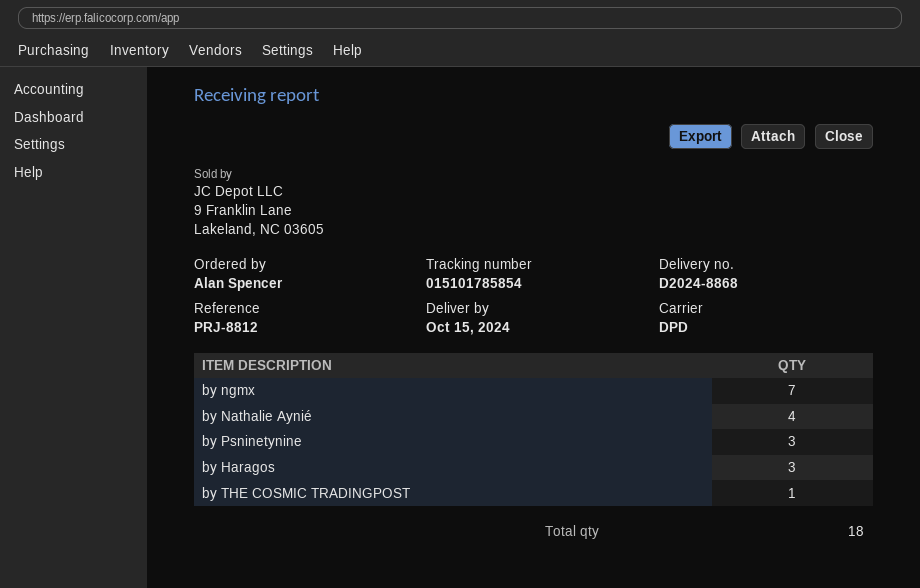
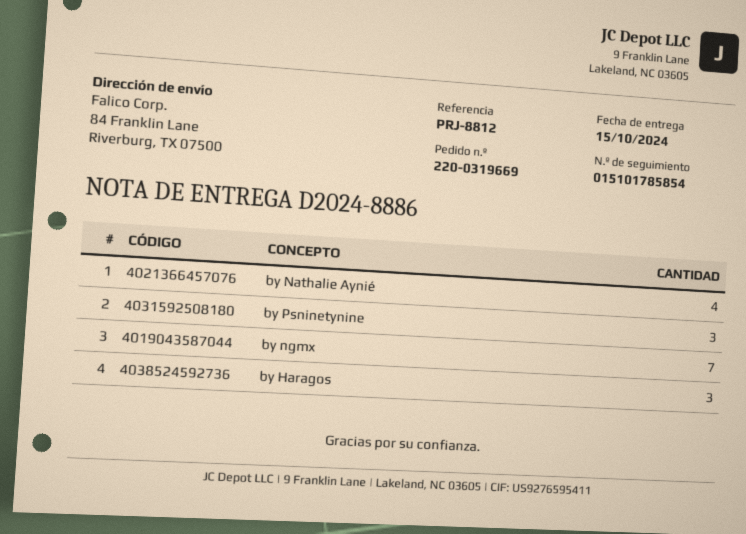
delivery note number: D2024-8868 -> D2024-8886
by THE COSMIC TRADINGPOST: 1 -> none

